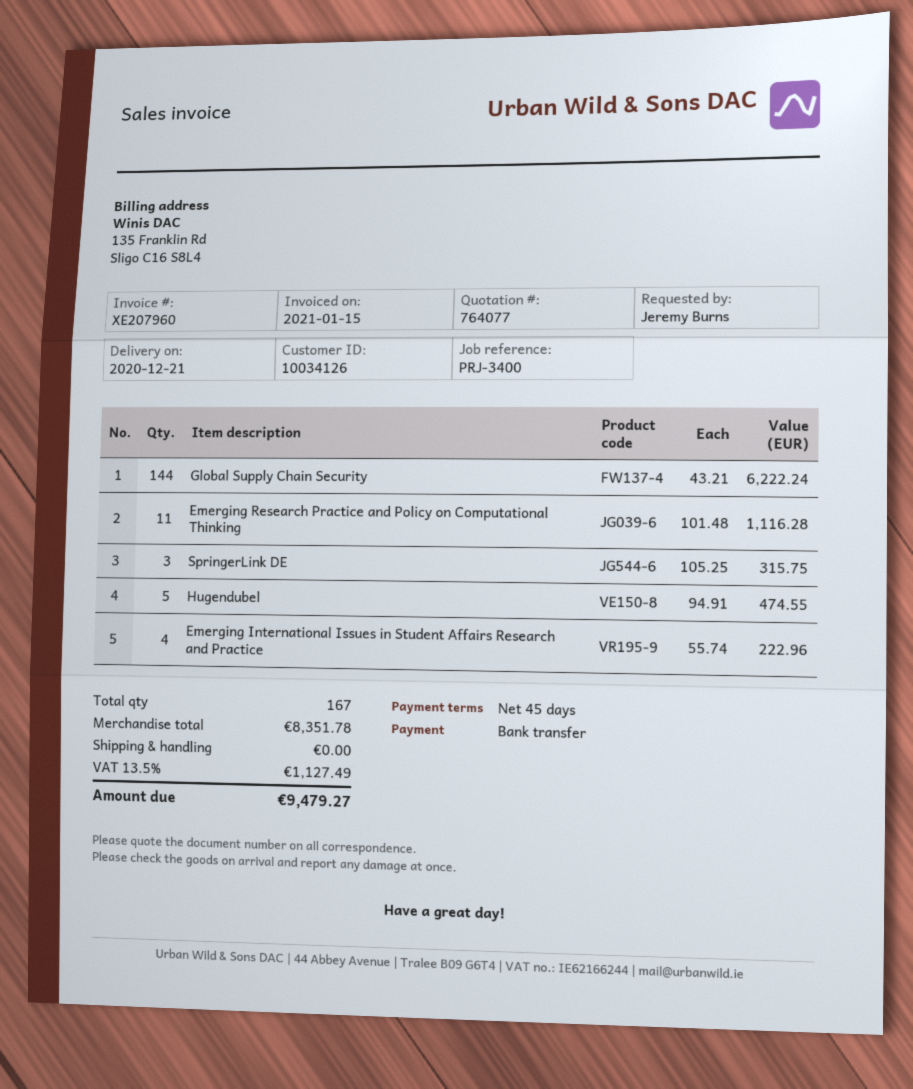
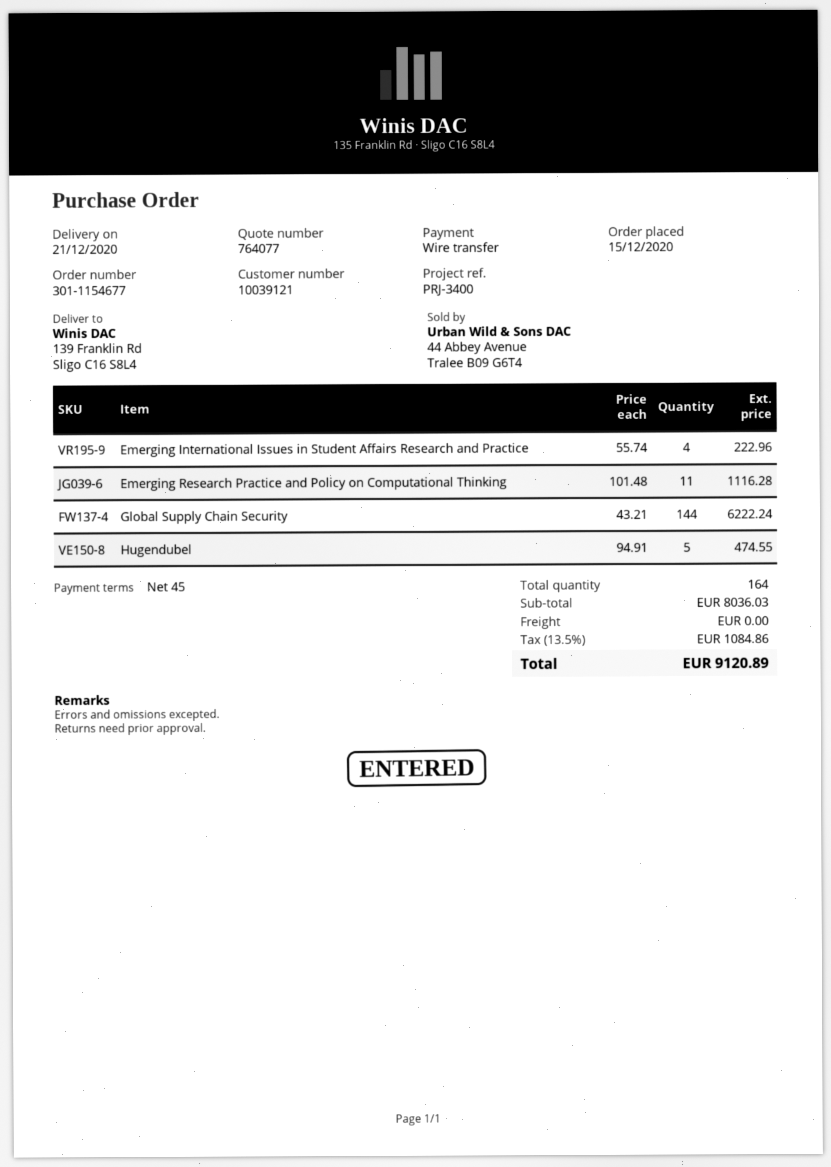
customer number: 10034126 -> 10039121
SpringerLink DE: 3 x 105.25 = 315.75 -> none
total quantity: 167 -> 164
subtotal: 8351.78 -> 8036.03
tax: 13.5% = 1127.49 -> 13.5% = 1084.86
total: 9479.27 -> 9120.89

